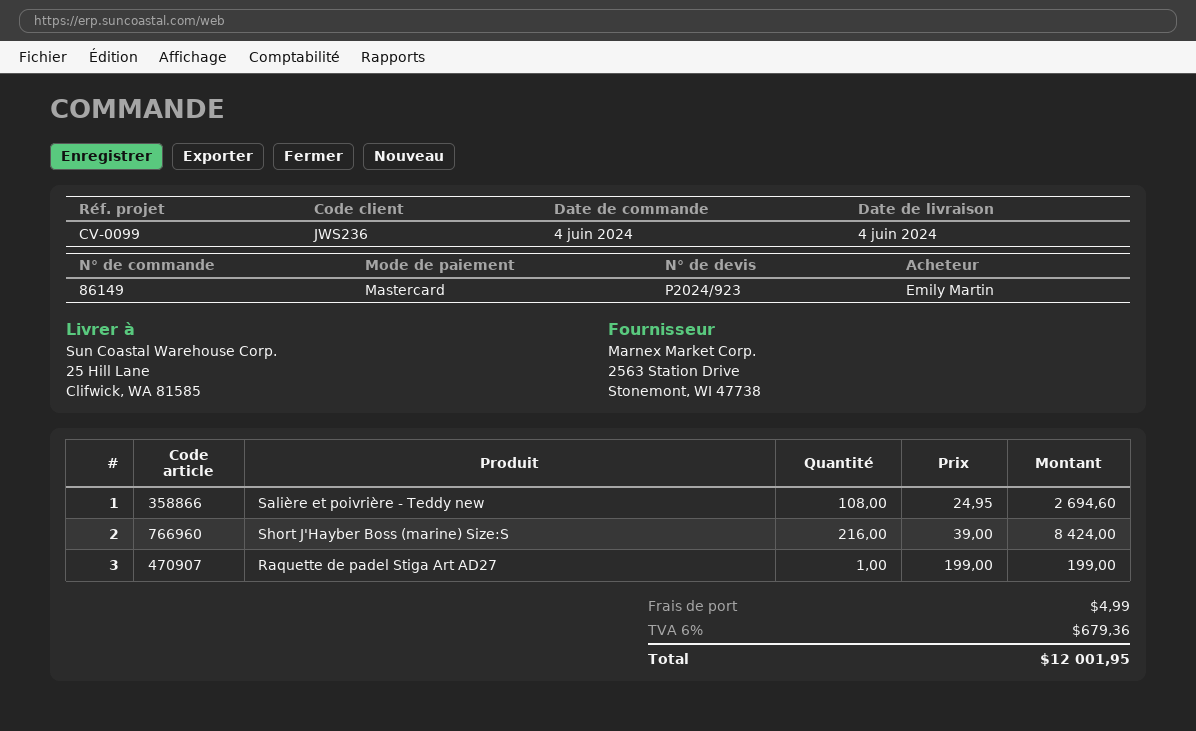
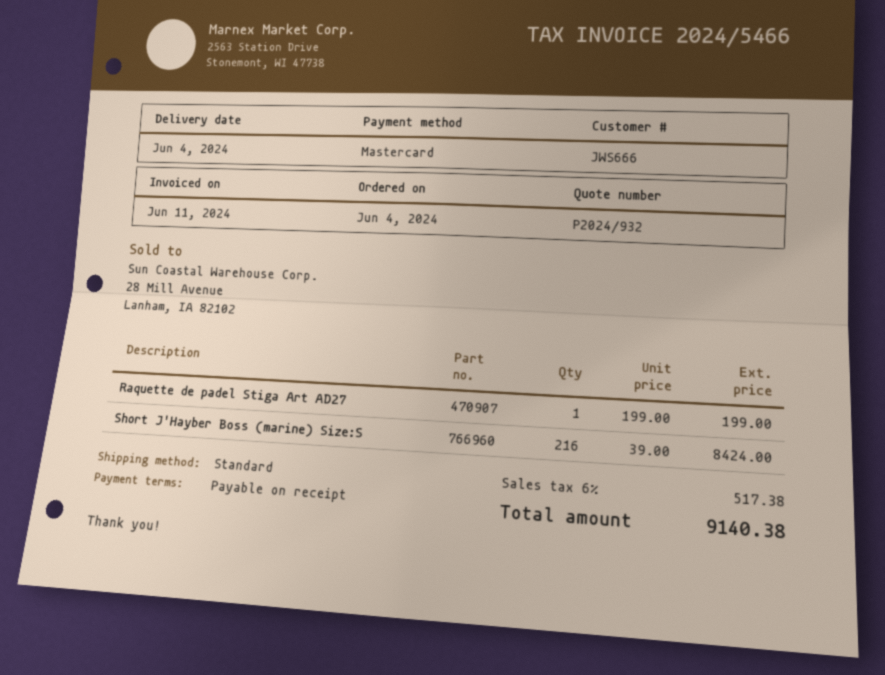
quote number: P2024/923 -> P2024/932
customer number: JWS236 -> JWS666
Salière et poivrière - Teddy new: 108 x 24.95 = 2694.60 -> none
shipping: 4.99 -> none
tax: 6% = 679.36 -> 6% = 517.38
total: 12001.95 -> 9140.38

